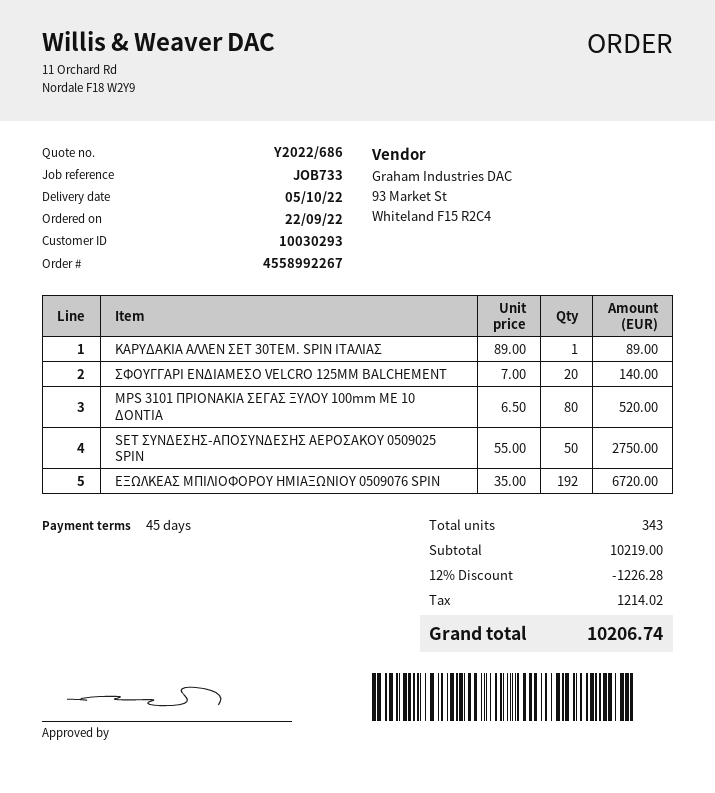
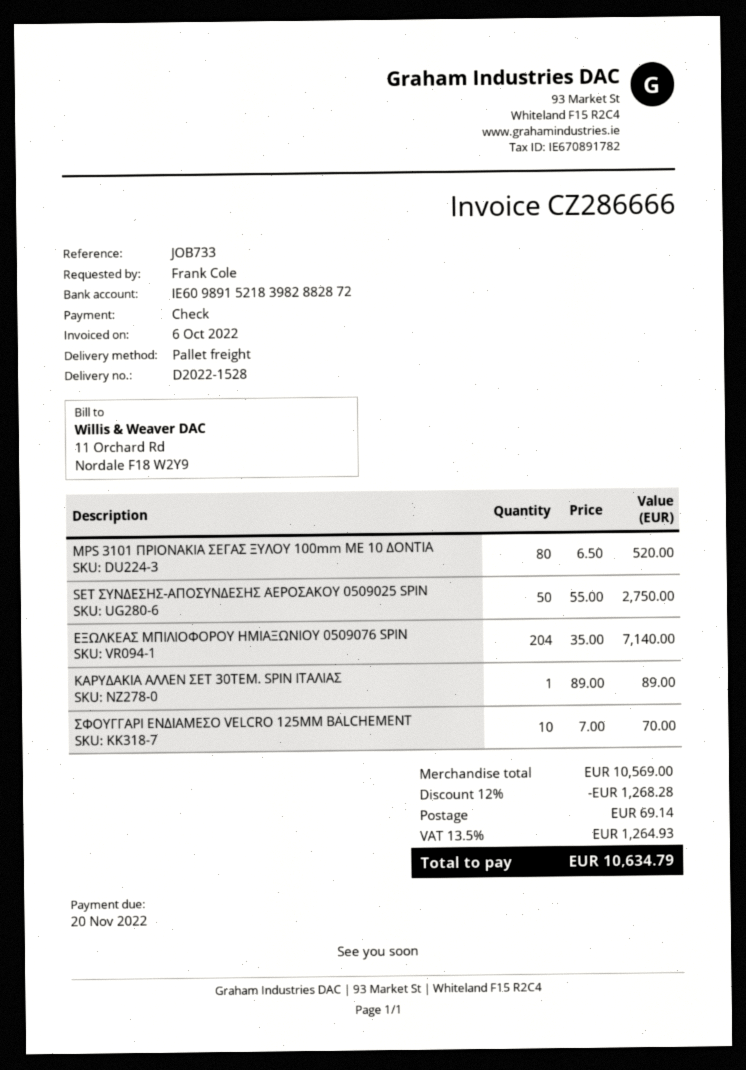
ΣΦΟΥΓΓΑΡΙ ΕΝΔΙΑΜΕΣΟ VELCRO 125ΜΜ BALCHEMENT: 20 x 7.00 = 140.00 -> 10 x 7.00 = 70.00
ΕΞΩΛΚΕΑΣ ΜΠΙΛΙΟΦΟΡΟΥ ΗΜΙΑΞΩΝΙΟΥ 0509076 SPIN: 192 x 35.00 = 6720.00 -> 204 x 35.00 = 7140.00
subtotal: 10219.00 -> 10569.00
discount: 12% = 1226.28 -> 12% = 1268.28
shipping: none -> 69.14
tax: 1214.02 -> 1264.93
total: 10206.74 -> 10634.79

